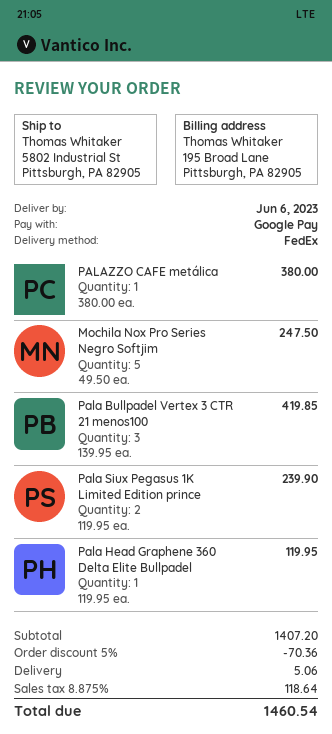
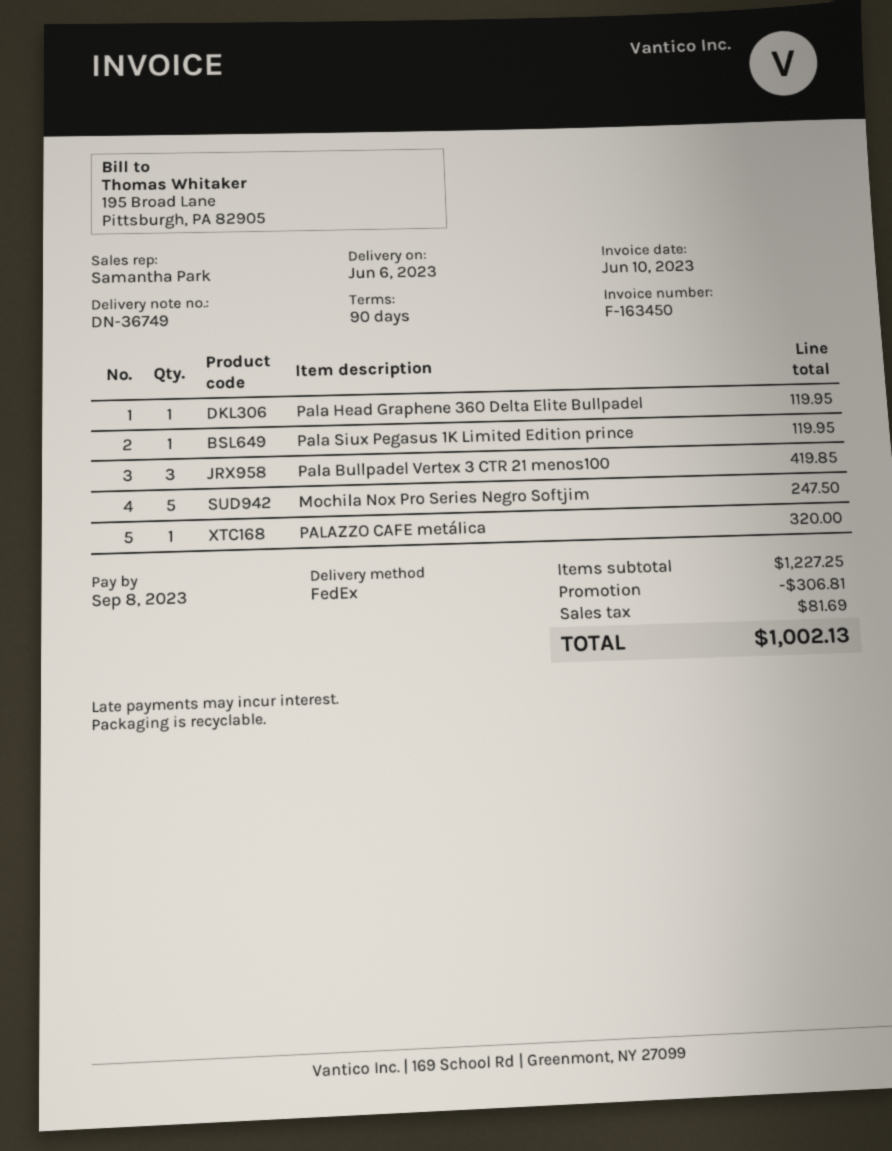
PALAZZO CAFE metálica: 1 for 380.00 -> 1 for 320.00
Pala Siux Pegasus 1K Limited Edition prince: 2 for 239.90 -> 1 for 119.95
subtotal: 1407.20 -> 1227.25
discount: 70.36 -> 306.81
shipping: 5.06 -> none
tax: 118.64 -> 81.69
total: 1460.54 -> 1002.13

